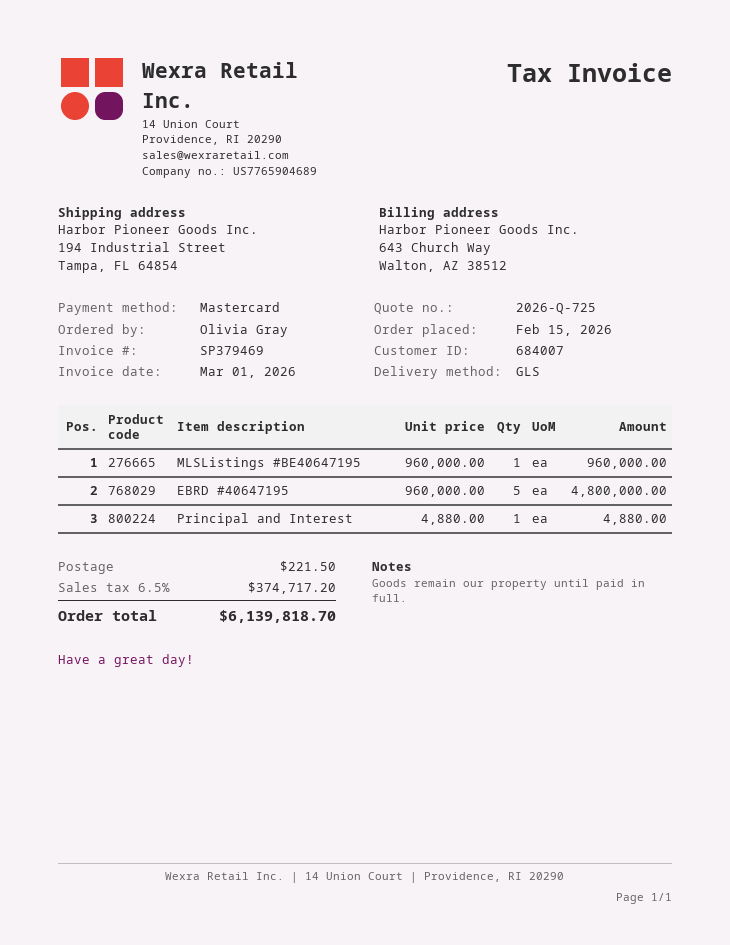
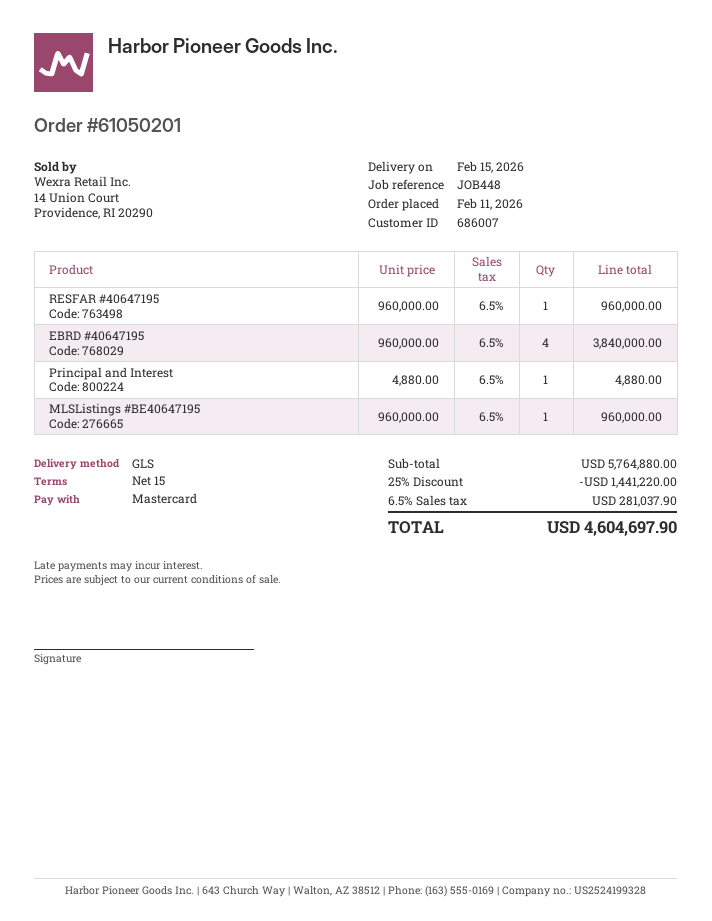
order date: 2026-02-15 -> 2026-02-11
customer number: 684007 -> 686007
EBRD #40647195: 5 x 960000.00 = 4800000.00 -> 4 x 960000.00 = 3840000.00
RESFAR #40647195: none -> 1 x 960000.00 = 960000.00
discount: none -> 25% = 1441220.00
shipping: 221.50 -> none
tax: 6.5% = 374717.20 -> 6.5% = 281037.90
total: 6139818.70 -> 4604697.90

